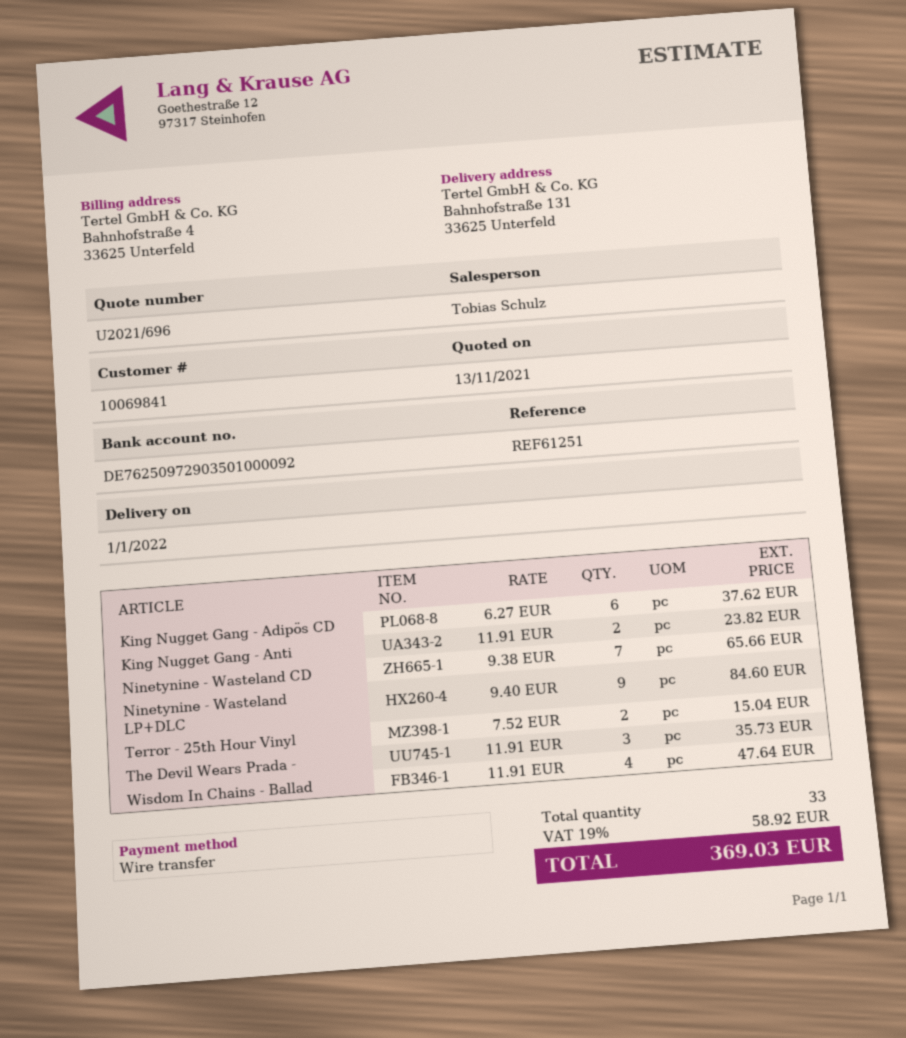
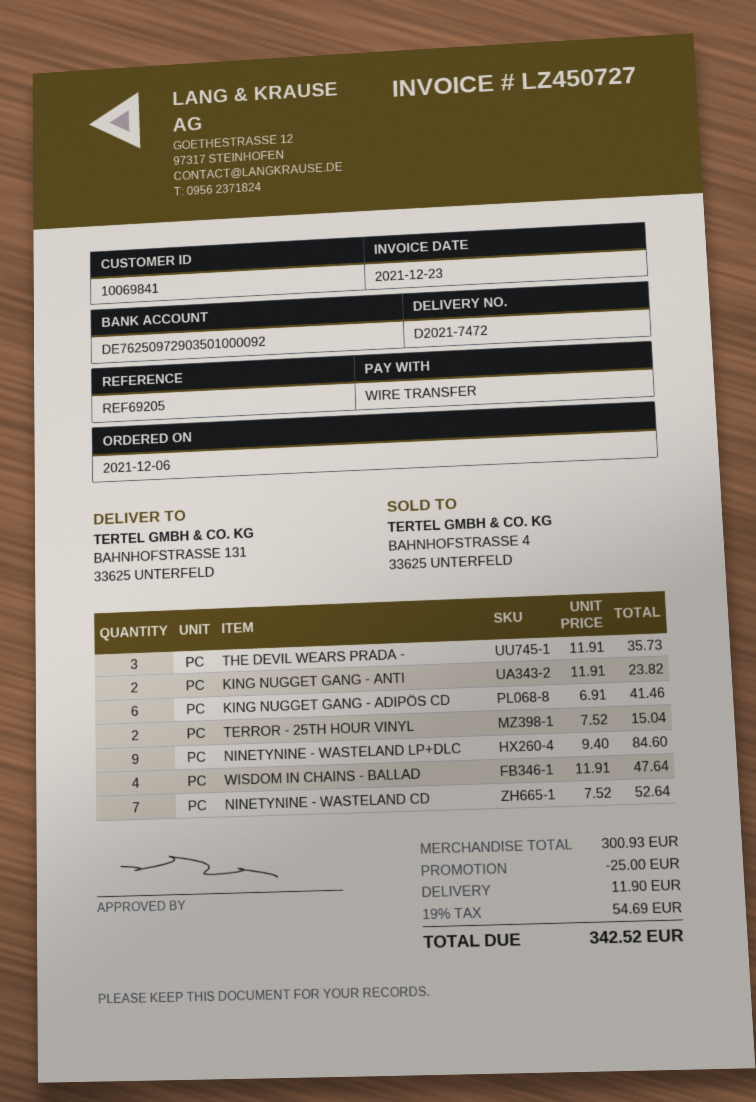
reference: REF61251 -> REF69205
King Nugget Gang - Adipös CD: 6 x 6.27 = 37.62 -> 6 x 6.91 = 41.46
Ninetynine - Wasteland CD: 7 x 9.38 = 65.66 -> 7 x 7.52 = 52.64
discount: none -> 25.00
shipping: none -> 11.90
tax: 19% = 58.92 -> 19% = 54.69
total: 369.03 -> 342.52

